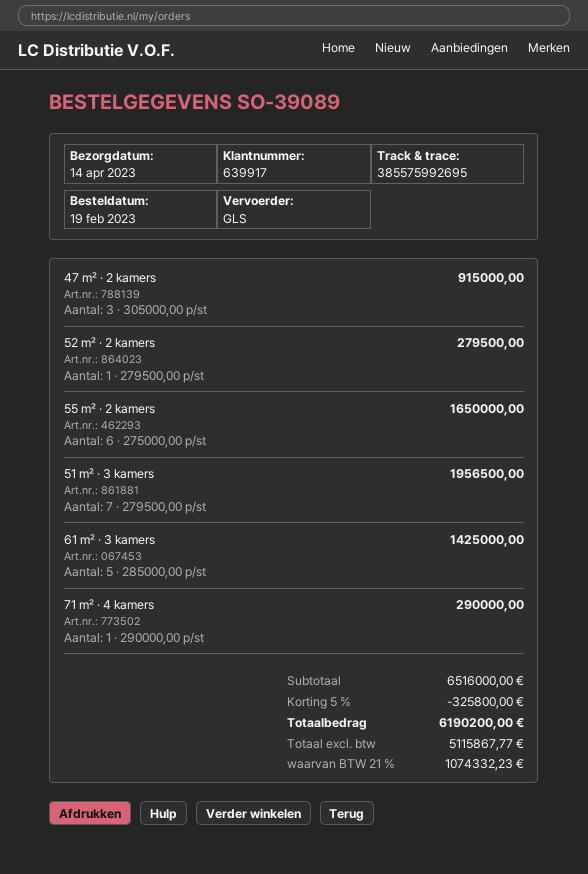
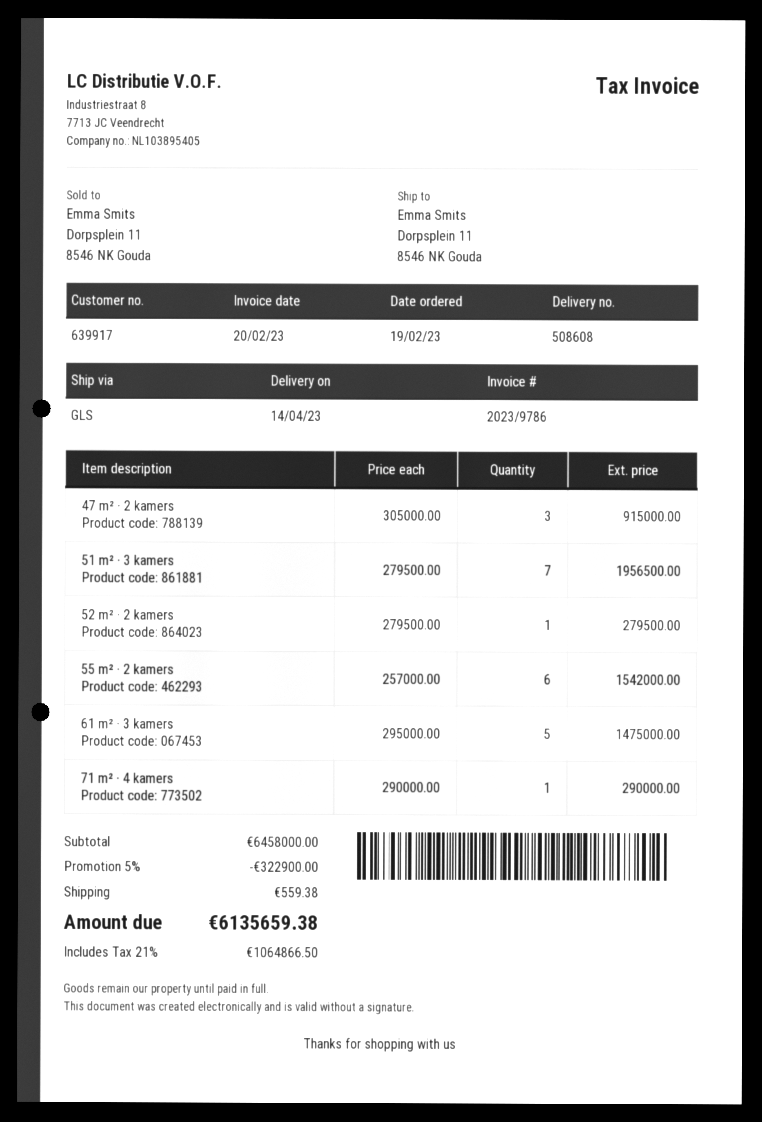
55 m² · 2 kamers: 6 x 275000.00 = 1650000.00 -> 6 x 257000.00 = 1542000.00
61 m² · 3 kamers: 5 x 285000.00 = 1425000.00 -> 5 x 295000.00 = 1475000.00
subtotal: 6516000.00 -> 6458000.00
discount: 5% = 325800.00 -> 5% = 322900.00
shipping: none -> 559.38
tax: 21% = 1074332.23 -> 21% = 1064866.50
total: 6190200.00 -> 6135659.38

